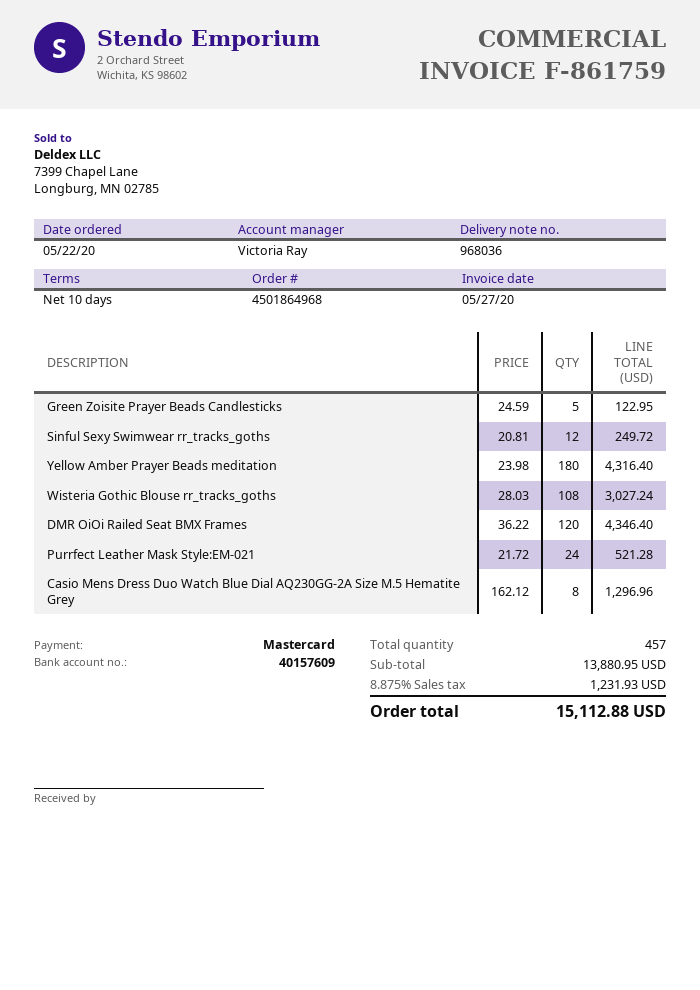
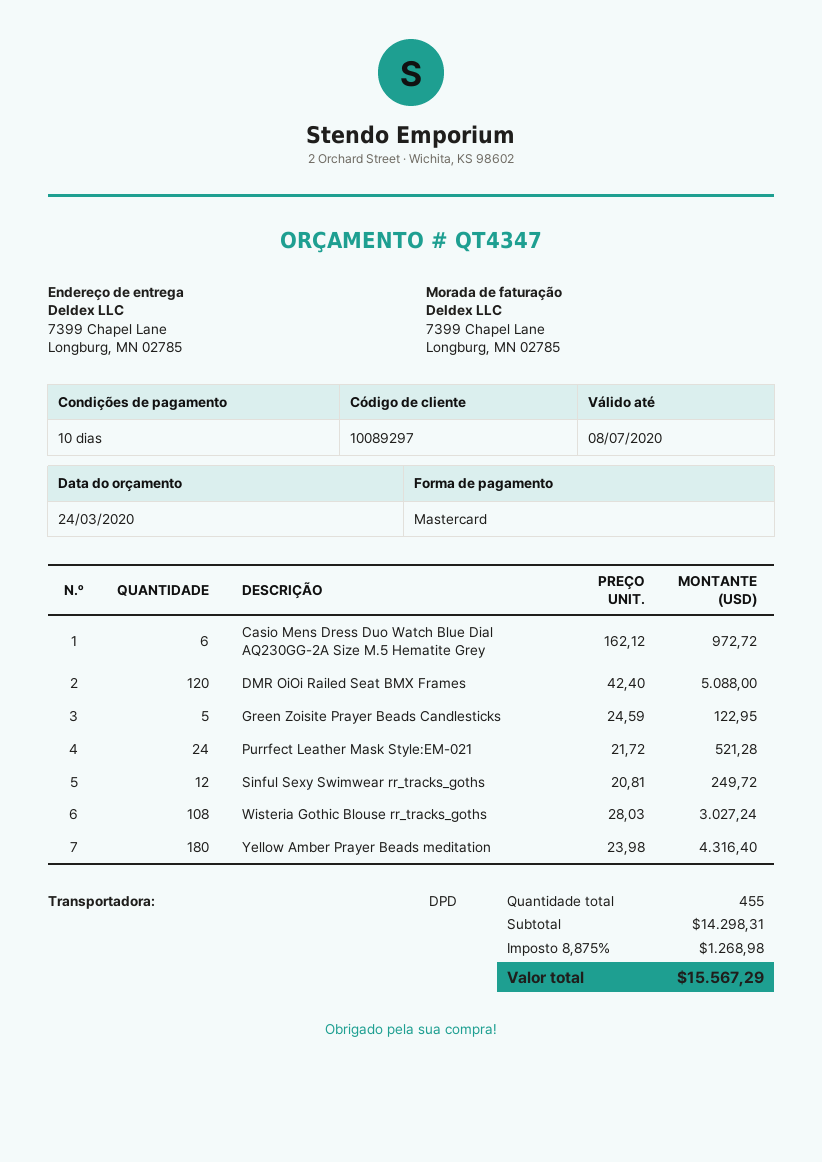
DMR OiOi Railed Seat BMX Frames: 120 x 36.22 = 4346.40 -> 120 x 42.40 = 5088.00
Casio Mens Dress Duo Watch Blue Dial AQ230GG-2A Size M.5 Hematite Grey: 8 x 162.12 = 1296.96 -> 6 x 162.12 = 972.72
total quantity: 457 -> 455
subtotal: 13880.95 -> 14298.31
tax: 8.875% = 1231.93 -> 8.875% = 1268.98
total: 15112.88 -> 15567.29

